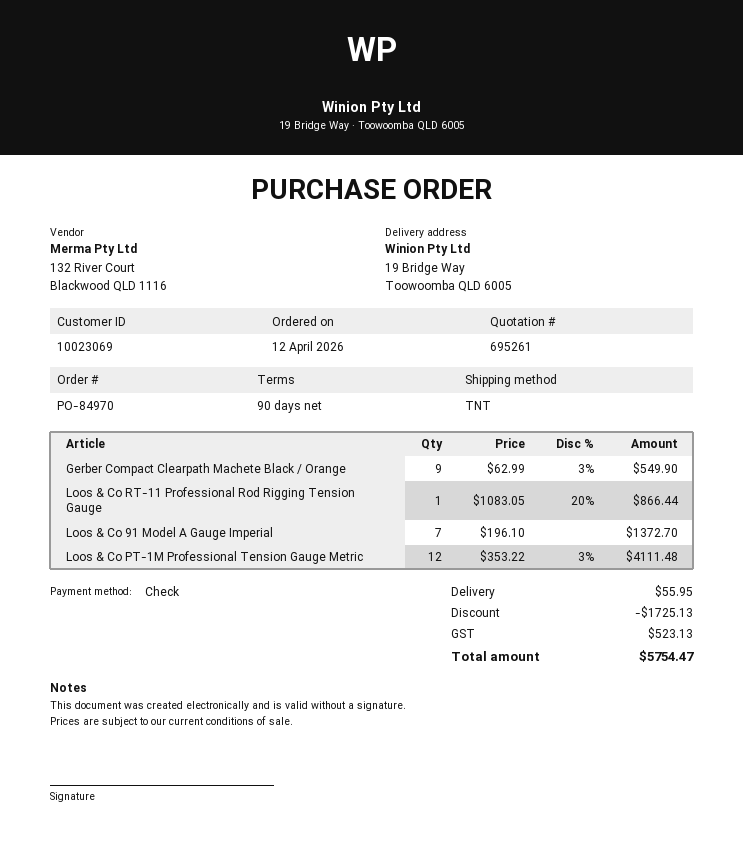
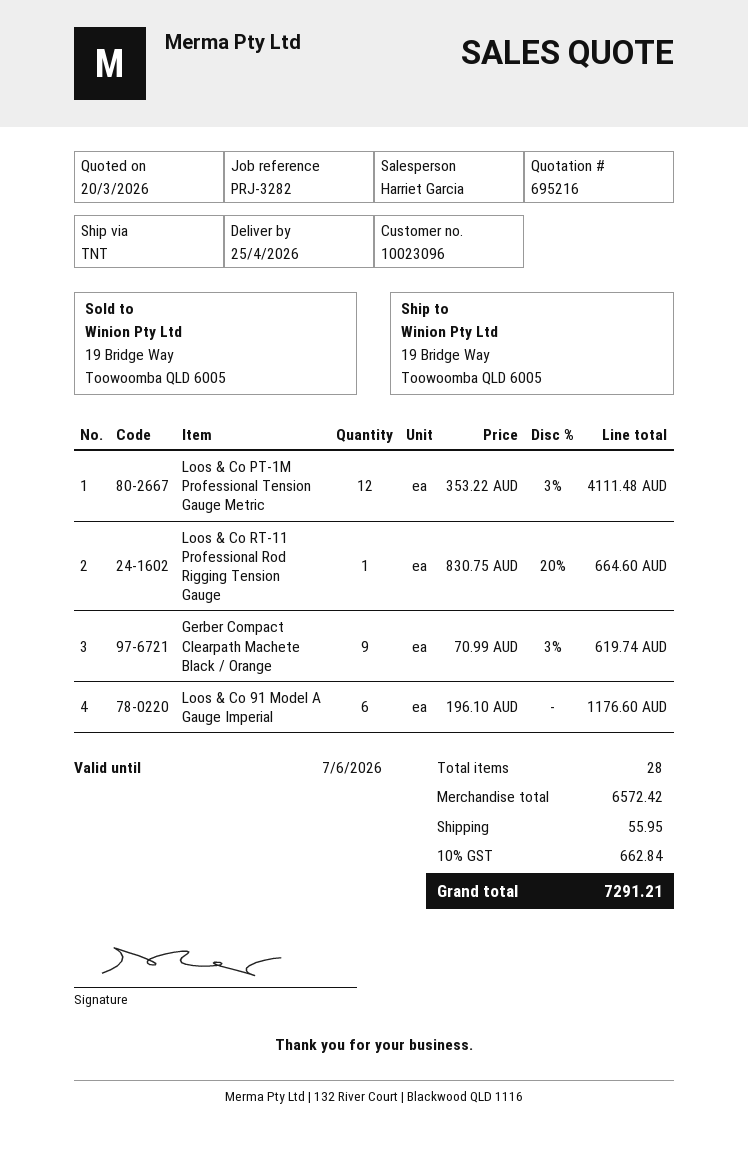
quote number: 695261 -> 695216
customer number: 10023069 -> 10023096
Gerber Compact Clearpath Machete Black / Orange: 9 x 62.99 - 3% = 549.90 -> 9 x 70.99 - 3% = 619.74
Loos & Co RT-11 Professional Rod Rigging Tension Gauge: 1 x 1083.05 - 20% = 866.44 -> 1 x 830.75 - 20% = 664.60
Loos & Co 91 Model A Gauge Imperial: 7 x 196.10 = 1372.70 -> 6 x 196.10 = 1176.60
discount: 1725.13 -> none
tax: 523.13 -> 662.84
total: 5754.47 -> 7291.21

